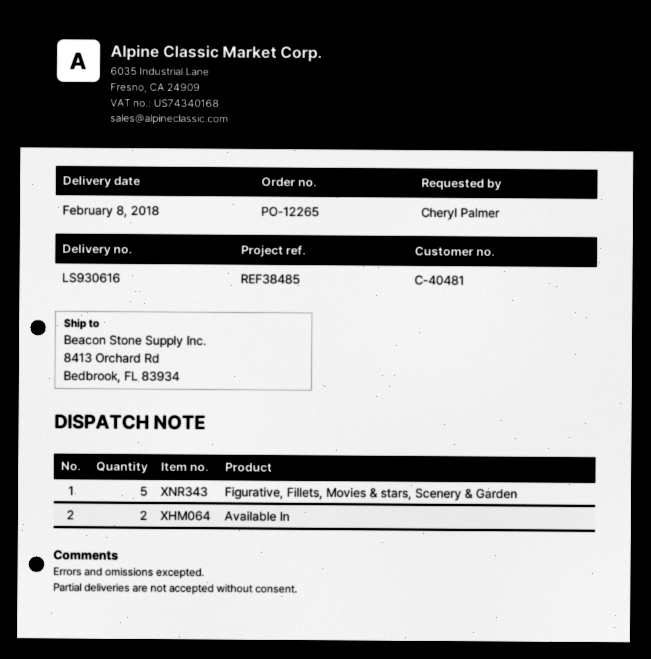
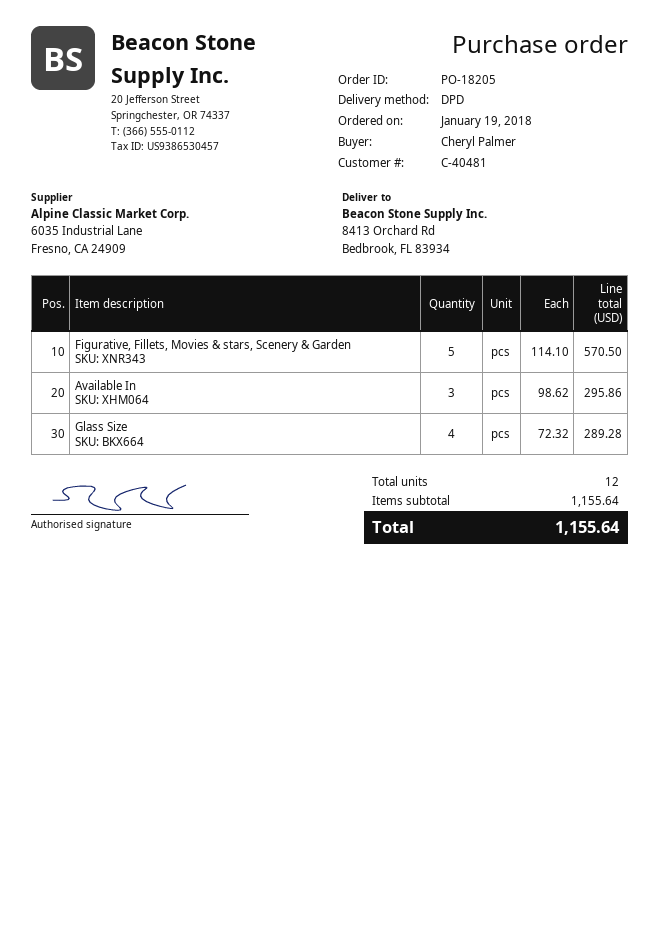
order number: PO-12265 -> PO-18205
Available In: 2 -> 3
Glass Size: none -> 4

